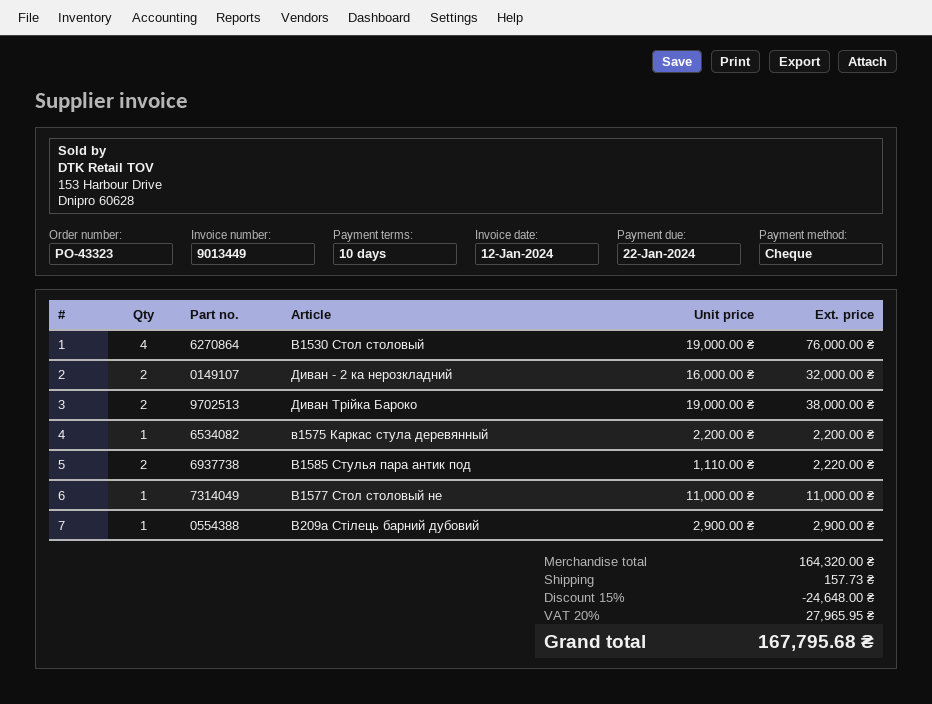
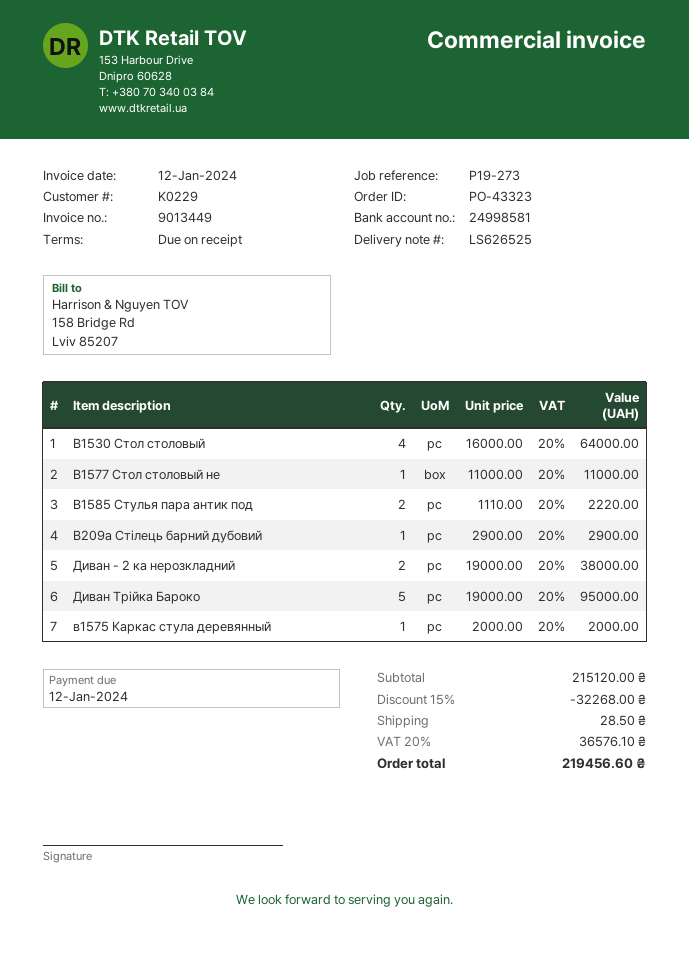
payment terms: 10 days -> on receipt
due date: 2024-01-22 -> 2024-01-12
В1530 Стол столовый: 4 x 19000.00 = 76000.00 -> 4 x 16000.00 = 64000.00
Диван - 2 ка нерозкладний: 2 x 16000.00 = 32000.00 -> 2 x 19000.00 = 38000.00
Диван Трійка Бароко: 2 x 19000.00 = 38000.00 -> 5 x 19000.00 = 95000.00
в1575 Каркас стула деревянный: 1 x 2200.00 = 2200.00 -> 1 x 2000.00 = 2000.00
subtotal: 164320.00 -> 215120.00
discount: 15% = 24648.00 -> 15% = 32268.00
shipping: 157.73 -> 28.50
tax: 20% = 27965.95 -> 20% = 36576.10
total: 167795.68 -> 219456.60

